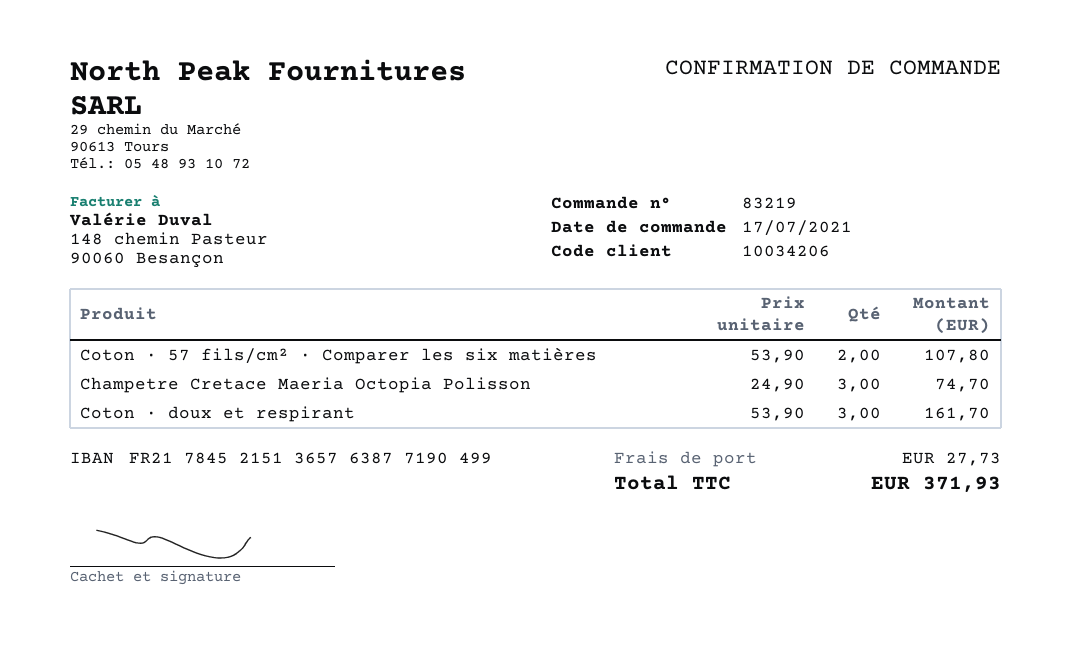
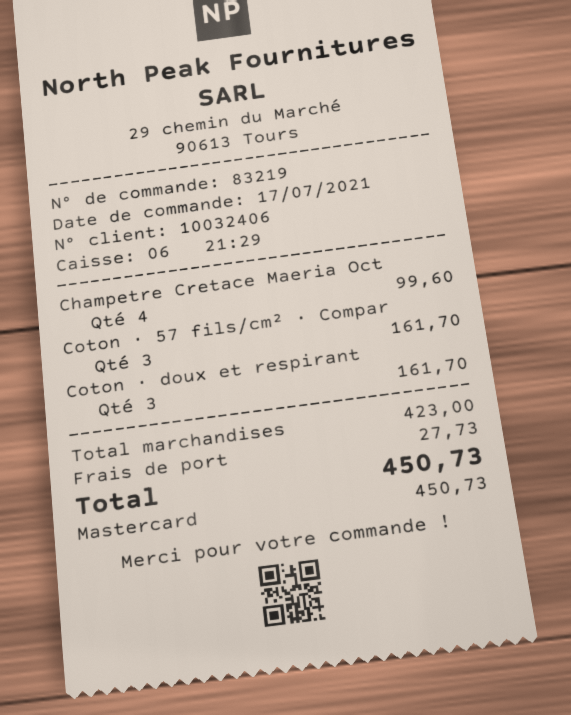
customer number: 10034206 -> 10032406
Coton · 57 fils/cm² · Comparer les six matières: 2 for 107.80 -> 3 for 161.70
Champetre Cretace Maeria Octopia Polisson: 3 for 74.70 -> 4 for 99.60
total: 371.93 -> 450.73

